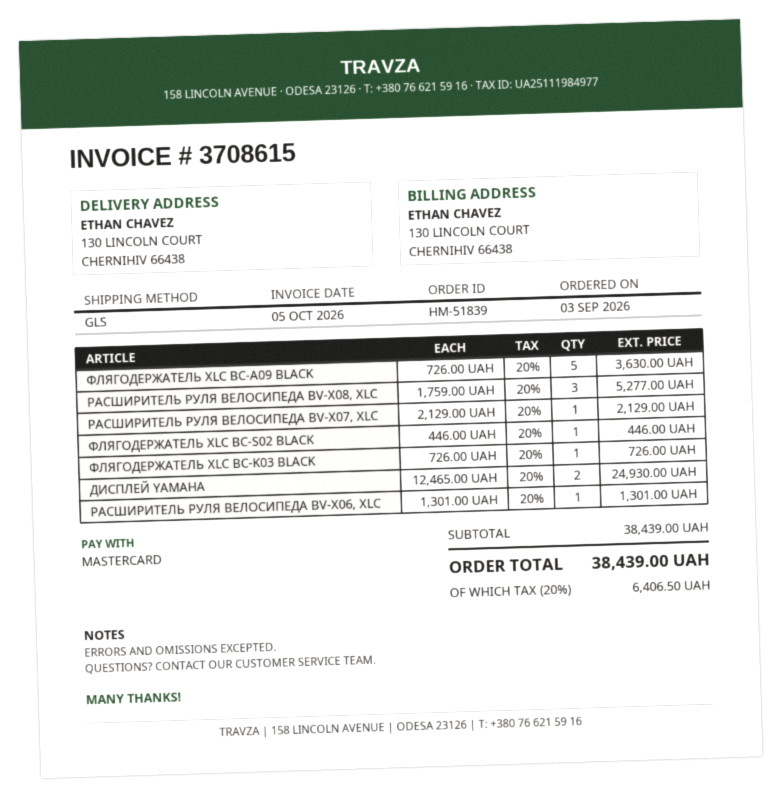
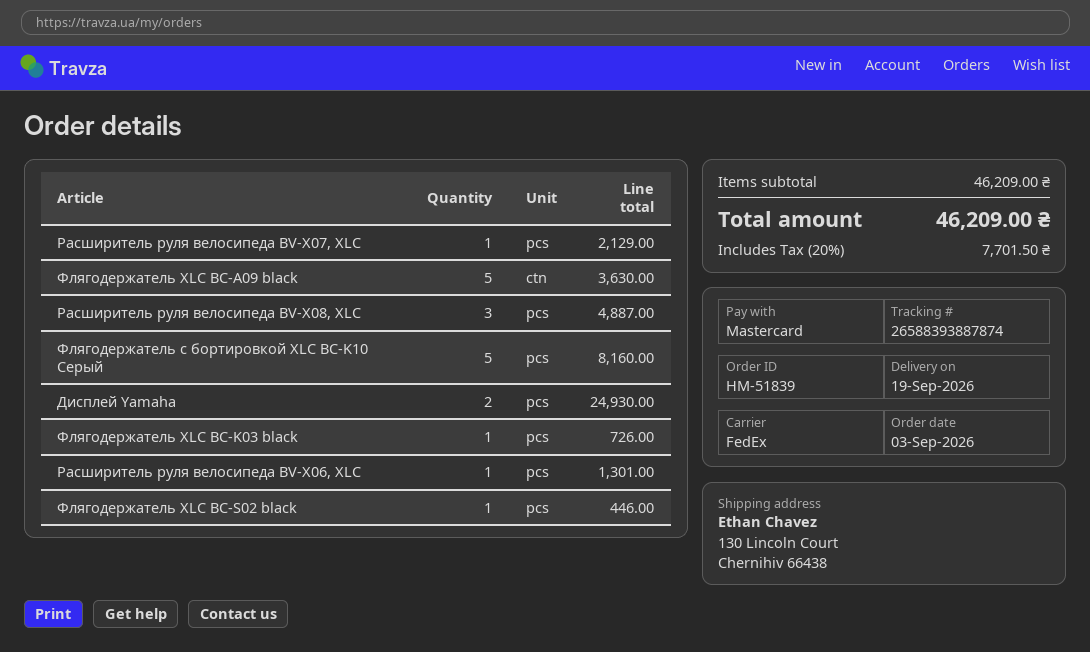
shipping method: GLS -> FedEx
РАСШИРИТЕЛЬ РУЛЯ ВЕЛОСИПЕДА BV-X08, XLC: 3 for 5277.00 -> 3 for 4887.00
Флягодержатель с бортировкой XLC BC-K10 Серый: none -> 5 for 8160.00
subtotal: 38439.00 -> 46209.00
tax: 20% = 6406.50 -> 20% = 7701.50
total: 38439.00 -> 46209.00

